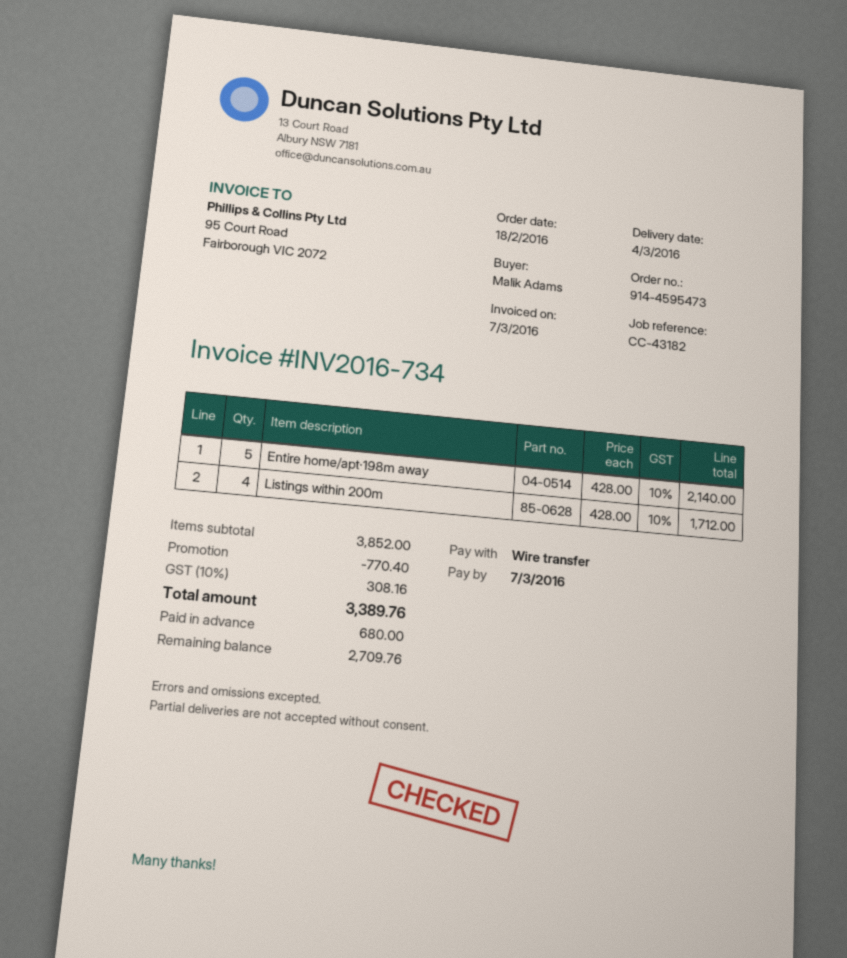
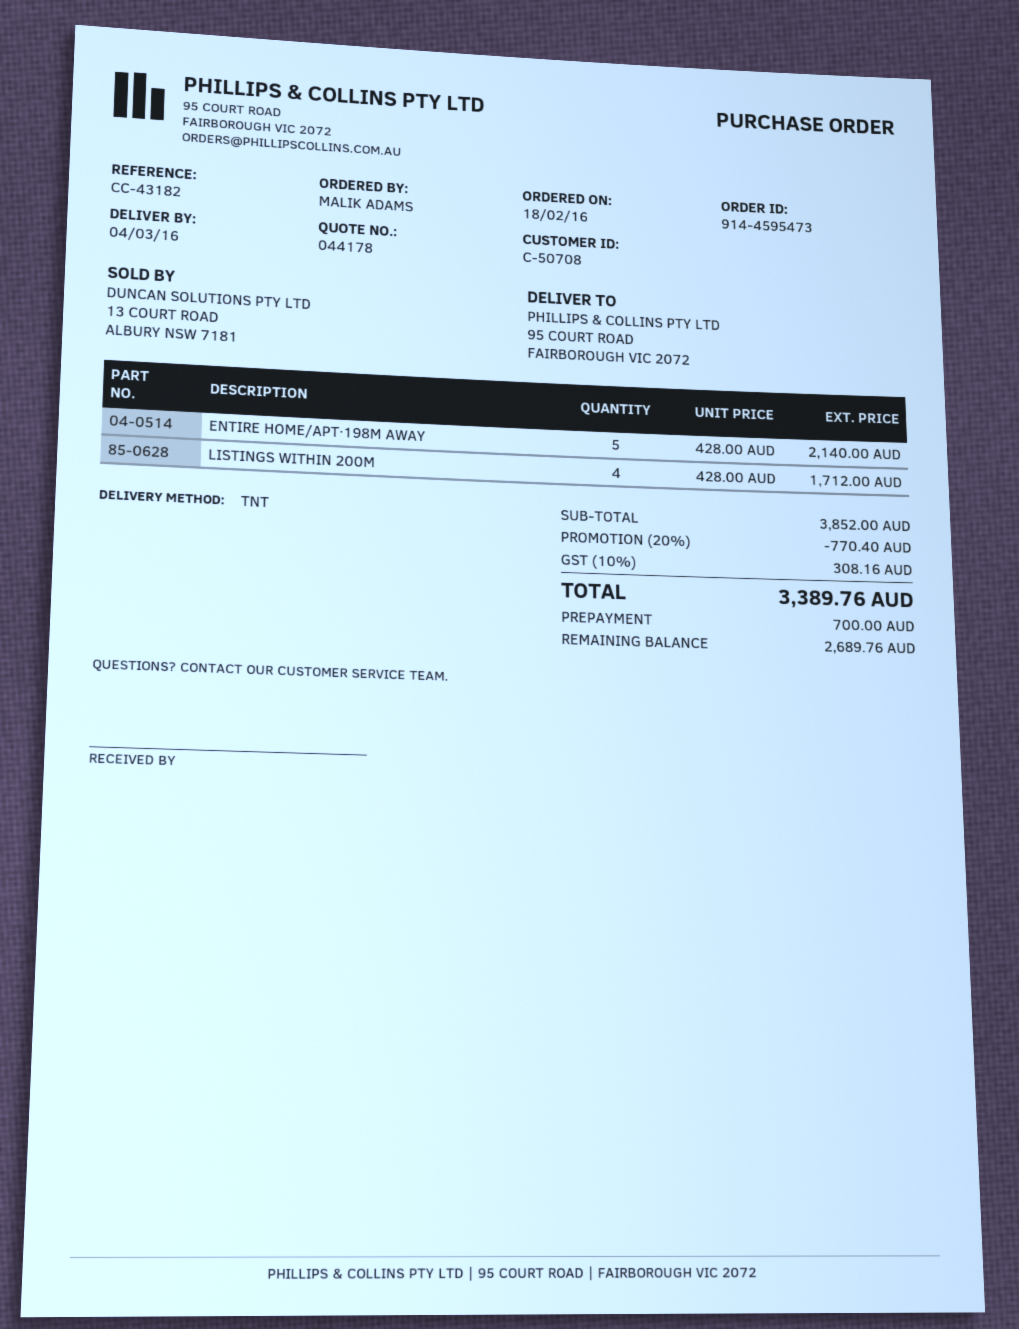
deposit: 680.00 -> 700.00
balance: 2709.76 -> 2689.76

